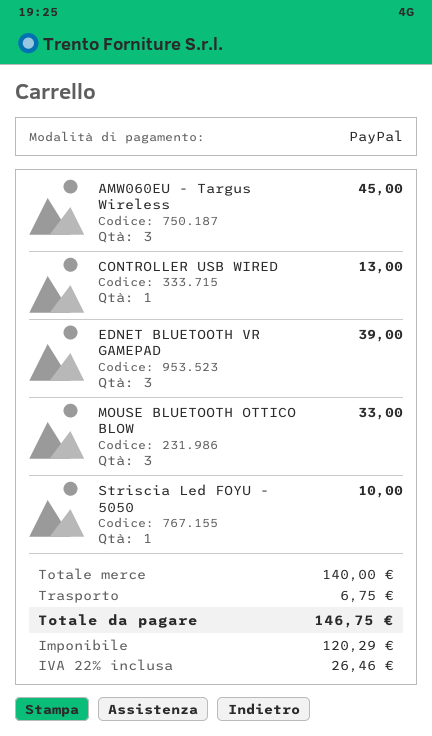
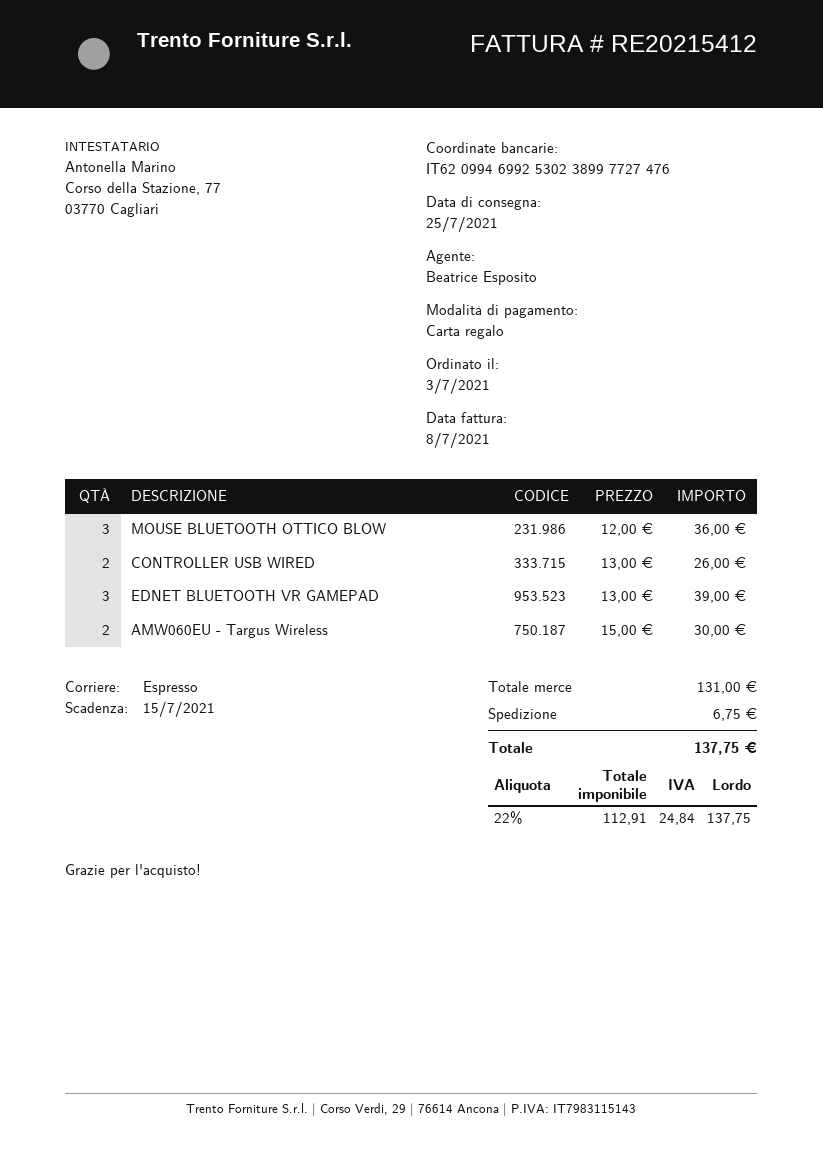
payment method: PayPal -> gift card
AMW060EU - Targus Wireless: 3 for 45.00 -> 2 for 30.00
CONTROLLER USB WIRED: 1 for 13.00 -> 2 for 26.00
MOUSE BLUETOOTH OTTICO BLOW: 3 for 33.00 -> 3 for 36.00
Striscia Led FOYU - 5050: 1 for 10.00 -> none
subtotal: 140.00 -> 131.00
net: 120.29 -> 112.91
tax: 22% = 26.46 -> 22% = 24.84
total: 146.75 -> 137.75

